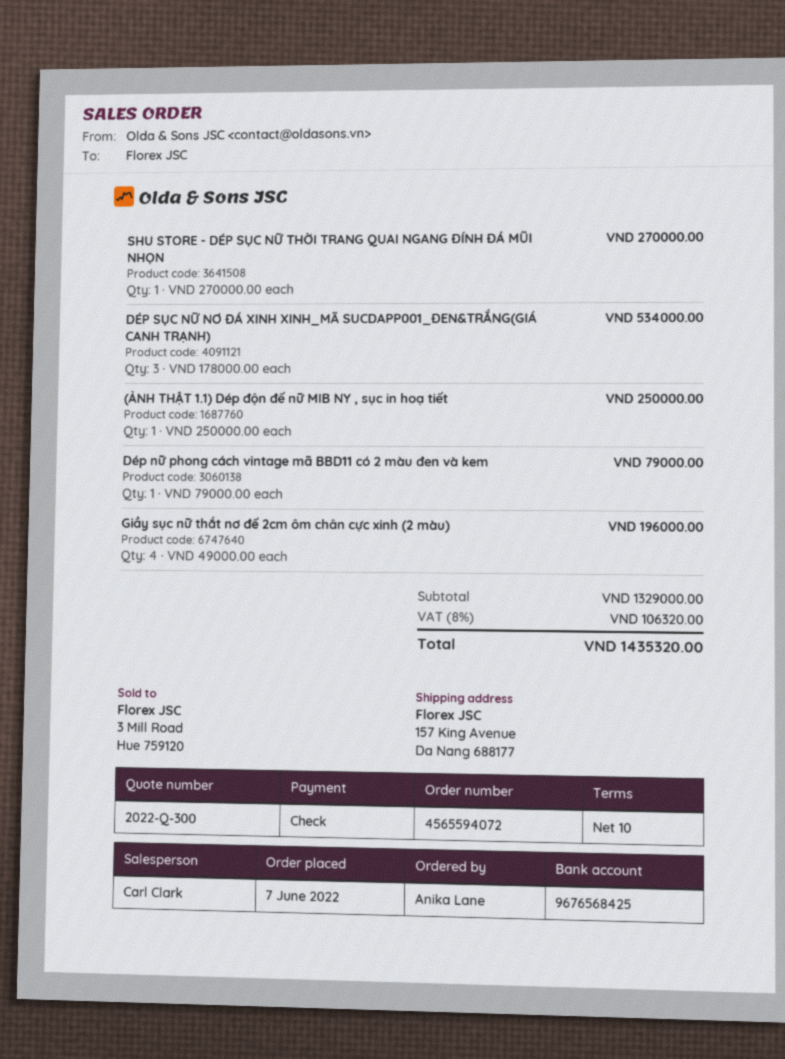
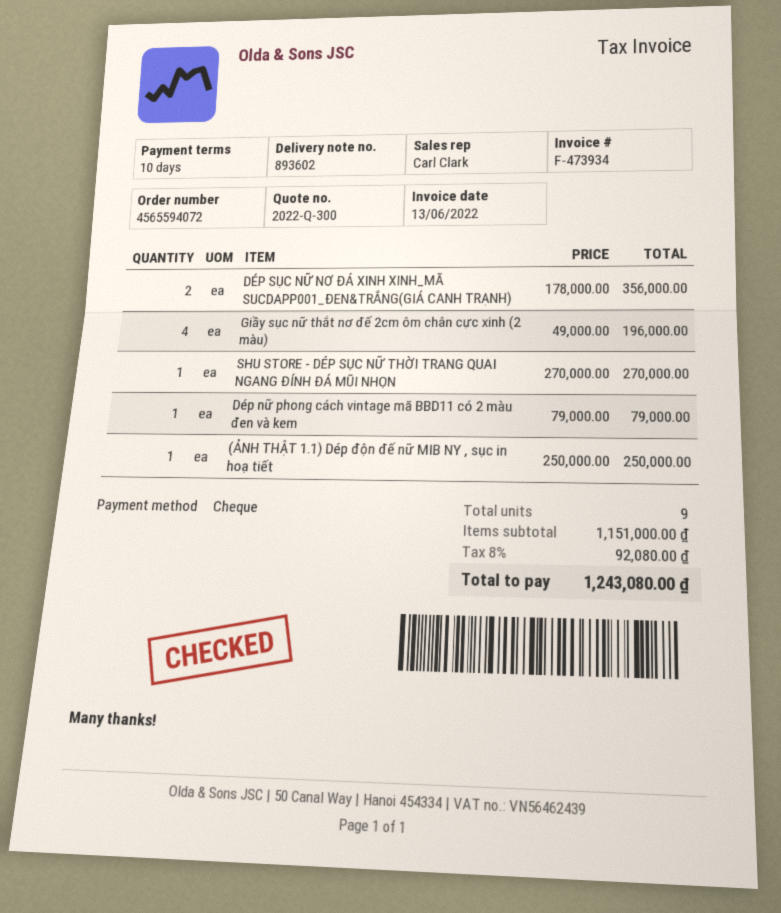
DÉP SỤC NỮ NƠ ĐÁ XINH XINH_MÃ SUCDAPP001_ĐEN&TRẮNG(GIÁ CANH TRẠNH): 3 x 178000.00 = 534000.00 -> 2 x 178000.00 = 356000.00
subtotal: 1329000.00 -> 1151000.00
tax: 8% = 106320.00 -> 8% = 92080.00
total: 1435320.00 -> 1243080.00

